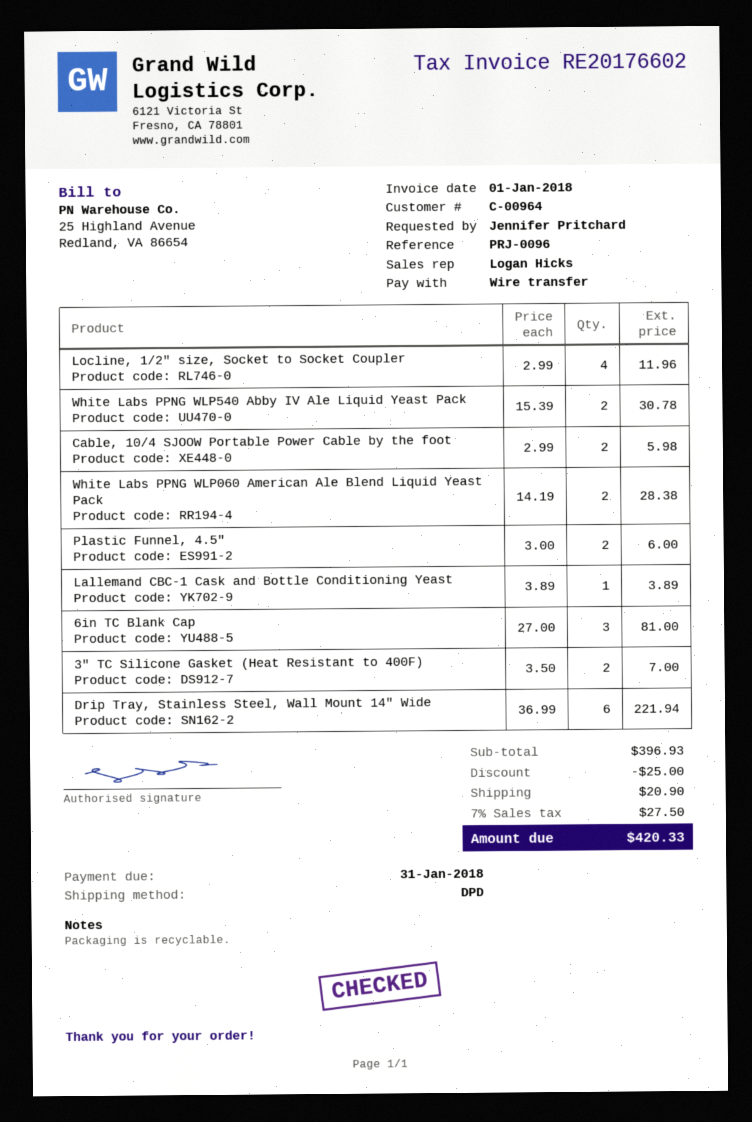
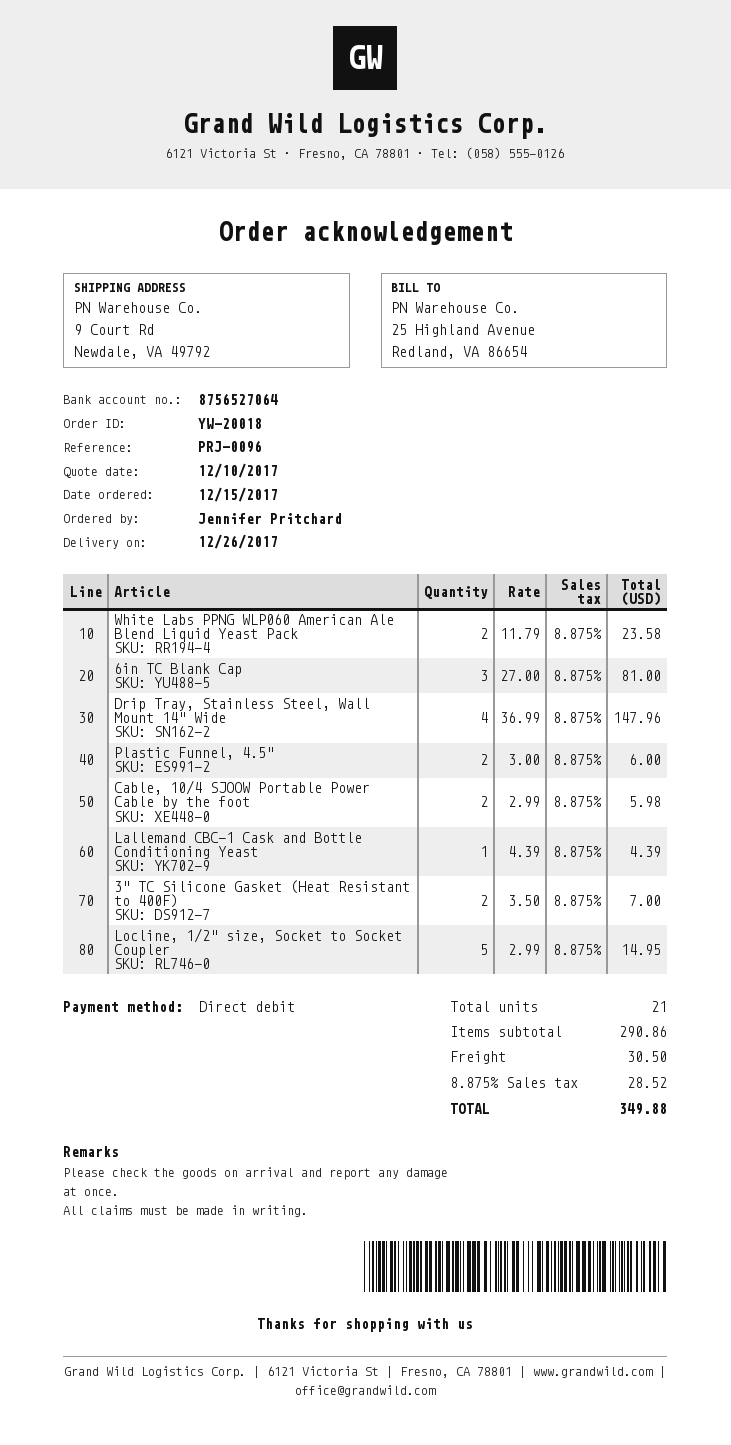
payment method: bank transfer -> direct debit
Locline, 1/2" size, Socket to Socket Coupler: 4 x 2.99 = 11.96 -> 5 x 2.99 = 14.95
White Labs PPNG WLP540 Abby IV Ale Liquid Yeast Pack: 2 x 15.39 = 30.78 -> none
White Labs PPNG WLP060 American Ale Blend Liquid Yeast Pack: 2 x 14.19 = 28.38 -> 2 x 11.79 = 23.58
Lallemand CBC-1 Cask and Bottle Conditioning Yeast: 1 x 3.89 = 3.89 -> 1 x 4.39 = 4.39
Drip Tray, Stainless Steel, Wall Mount 14" Wide: 6 x 36.99 = 221.94 -> 4 x 36.99 = 147.96
subtotal: 396.93 -> 290.86
discount: 25.00 -> none
shipping: 20.90 -> 30.50
tax: 7% = 27.50 -> 8.875% = 28.52
total: 420.33 -> 349.88

